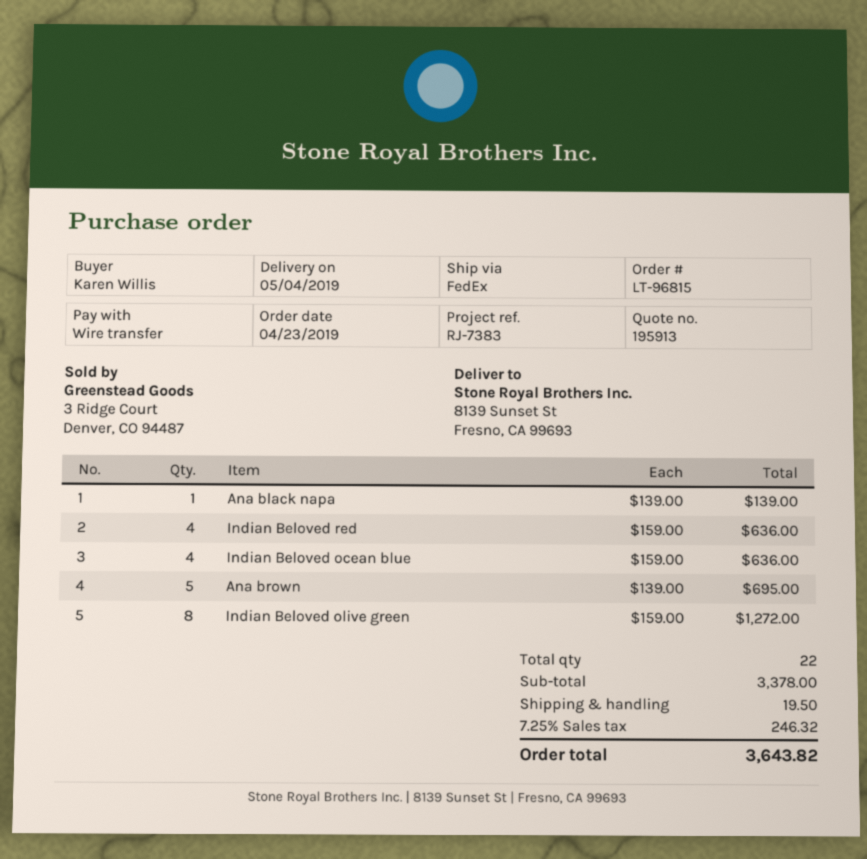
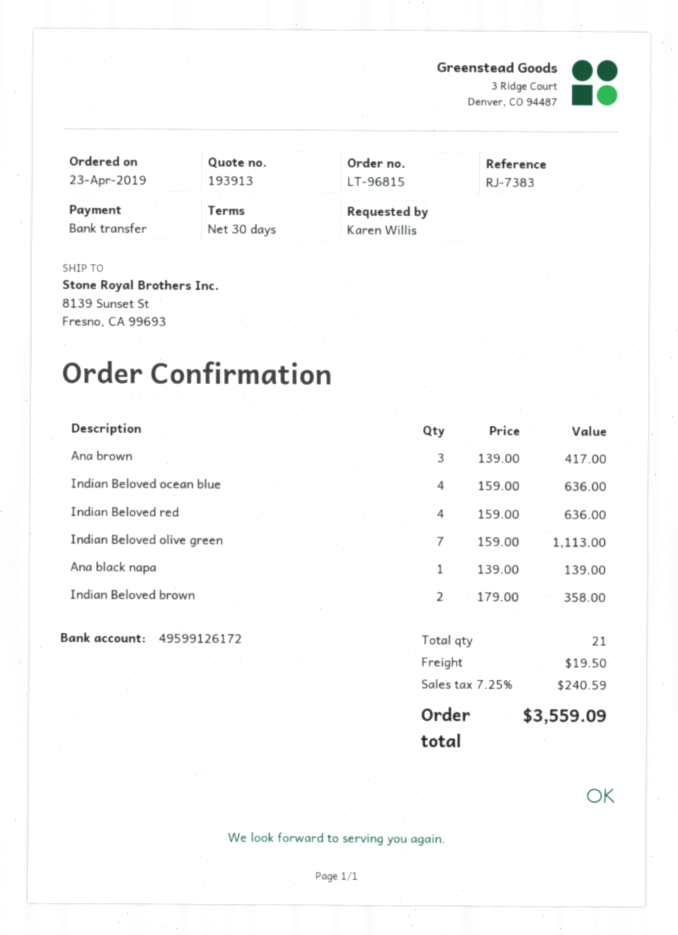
quote number: 195913 -> 193913
Ana brown: 5 x 139.00 = 695.00 -> 3 x 139.00 = 417.00
Indian Beloved olive green: 8 x 159.00 = 1272.00 -> 7 x 159.00 = 1113.00
Indian Beloved brown: none -> 2 x 179.00 = 358.00
total quantity: 22 -> 21
tax: 7.25% = 246.32 -> 7.25% = 240.59
total: 3643.82 -> 3559.09

